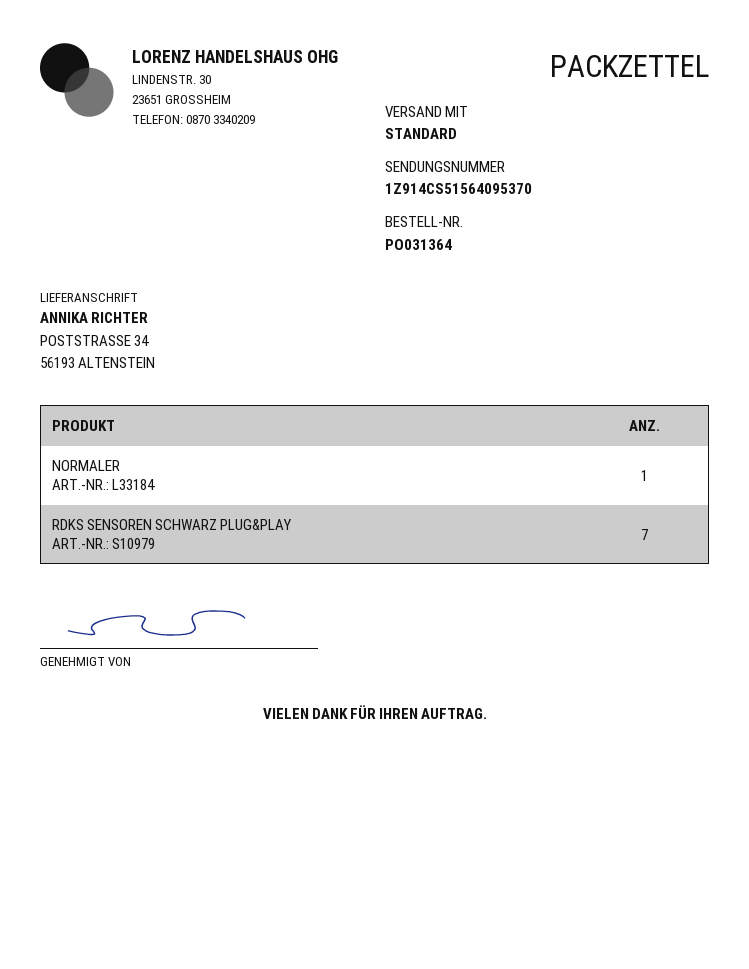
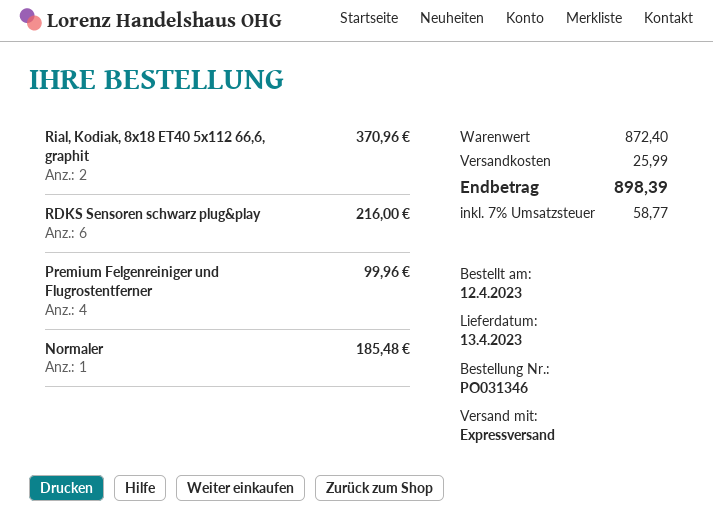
order number: PO031364 -> PO031346
shipping method: standard -> express
RDKS SENSOREN SCHWARZ PLUG&PLAY: 7 -> 6
Rial, Kodiak, 8x18 ET40 5x112 66,6, graphit: none -> 2
Premium Felgenreiniger und Flugrostentferner: none -> 4

